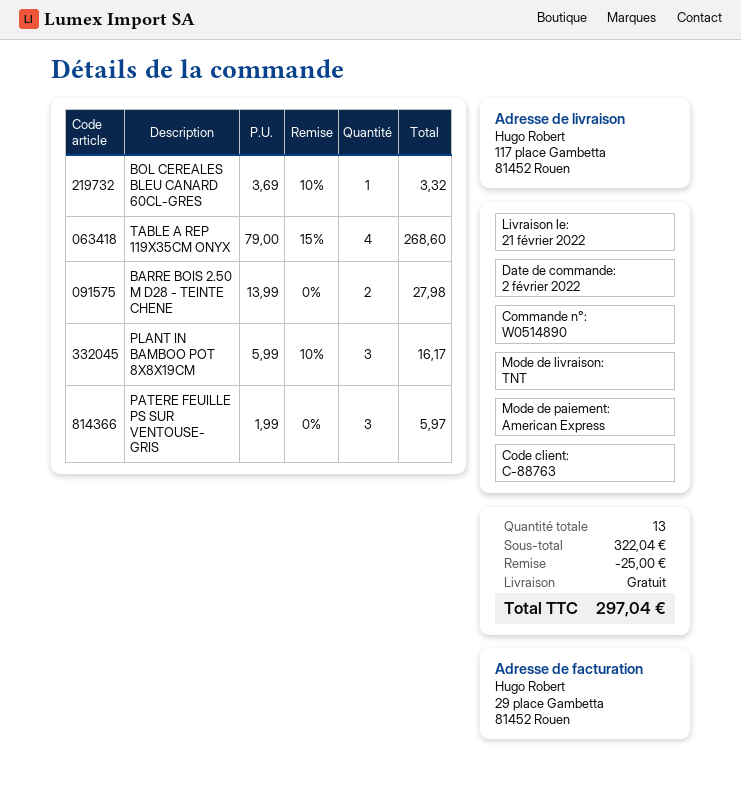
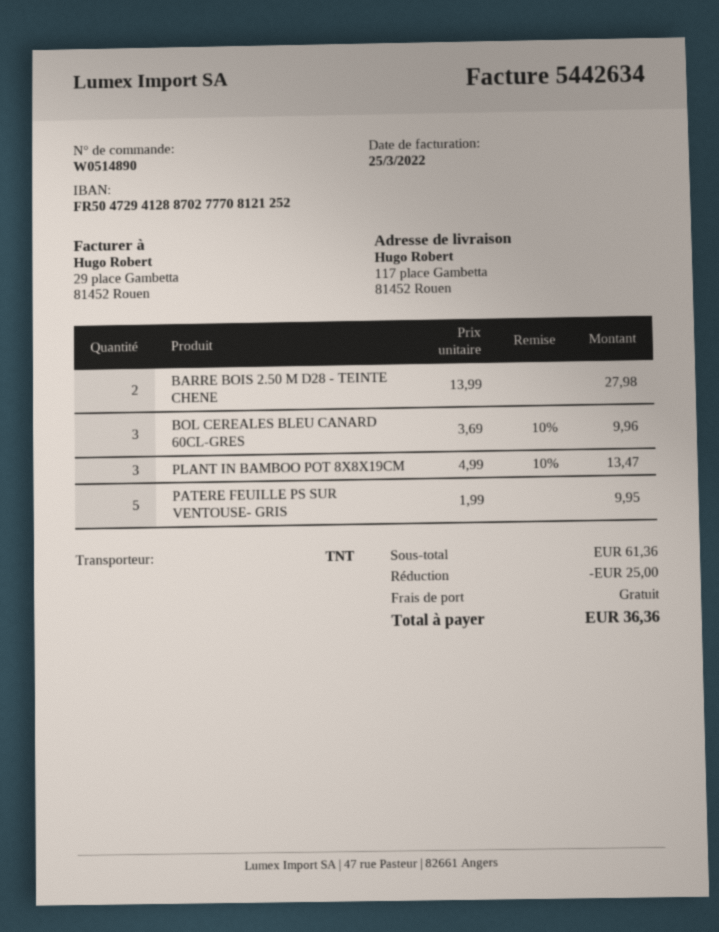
BOL CEREALES BLEU CANARD 60CL-GRES: 1 x 3.69 - 10% = 3.32 -> 3 x 3.69 - 10% = 9.96
TABLE A REP 119X35CM ONYX: 4 x 79.00 - 15% = 268.60 -> none
PLANT IN BAMBOO POT 8X8X19CM: 3 x 5.99 - 10% = 16.17 -> 3 x 4.99 - 10% = 13.47
PATERE FEUILLE PS SUR VENTOUSE- GRIS: 3 x 1.99 = 5.97 -> 5 x 1.99 = 9.95
subtotal: 322.04 -> 61.36
total: 297.04 -> 36.36

